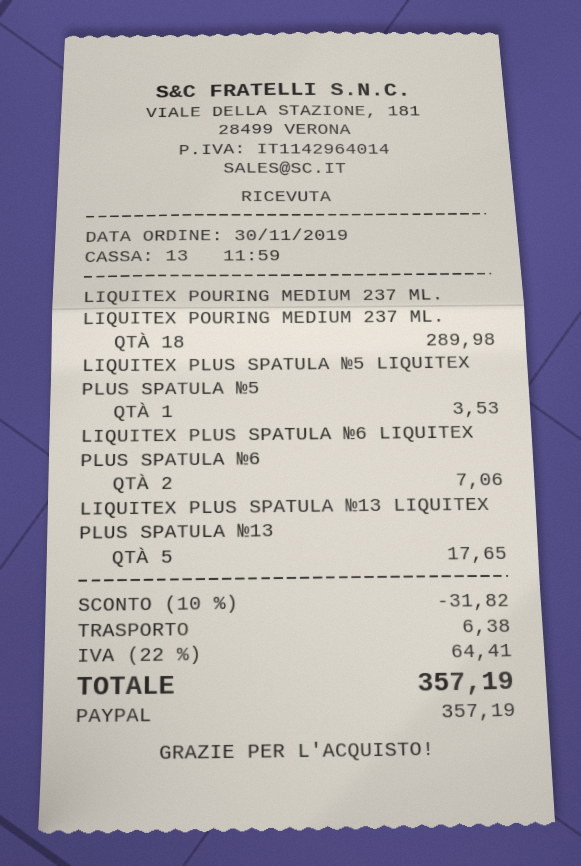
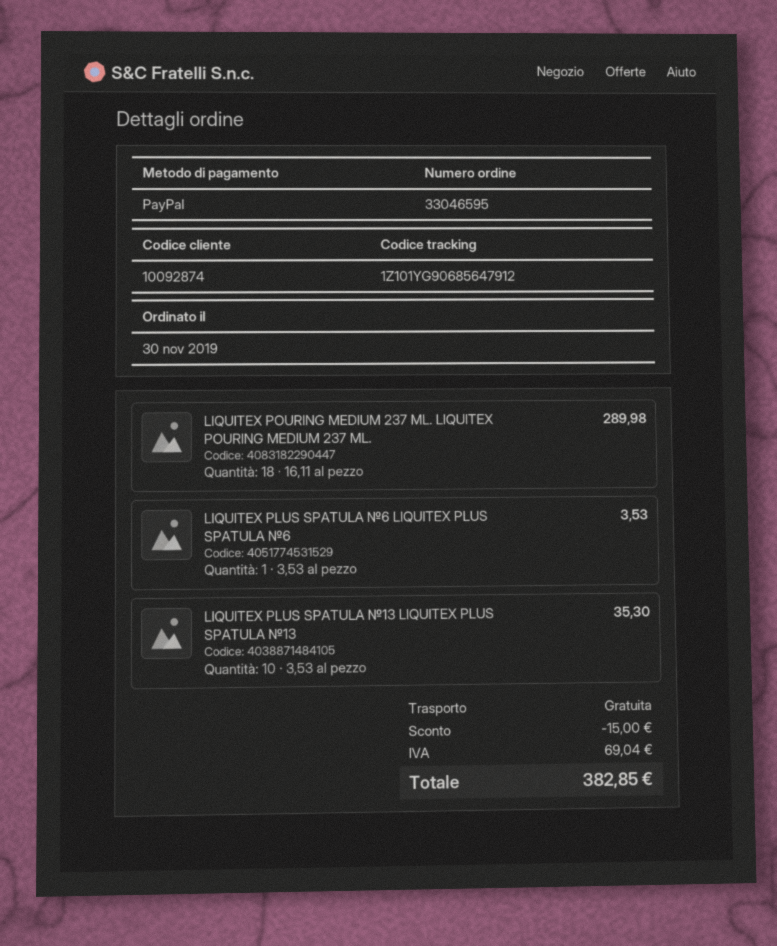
LIQUITEX PLUS SPATULA №5 LIQUITEX PLUS SPATULA №5: 1 for 3.53 -> none
LIQUITEX PLUS SPATULA №6 LIQUITEX PLUS SPATULA №6: 2 for 7.06 -> 1 for 3.53
LIQUITEX PLUS SPATULA №13 LIQUITEX PLUS SPATULA №13: 5 for 17.65 -> 10 for 35.30
discount: 31.82 -> 15.00
shipping: 6.38 -> 0.00
tax: 64.41 -> 69.04
total: 357.19 -> 382.85

